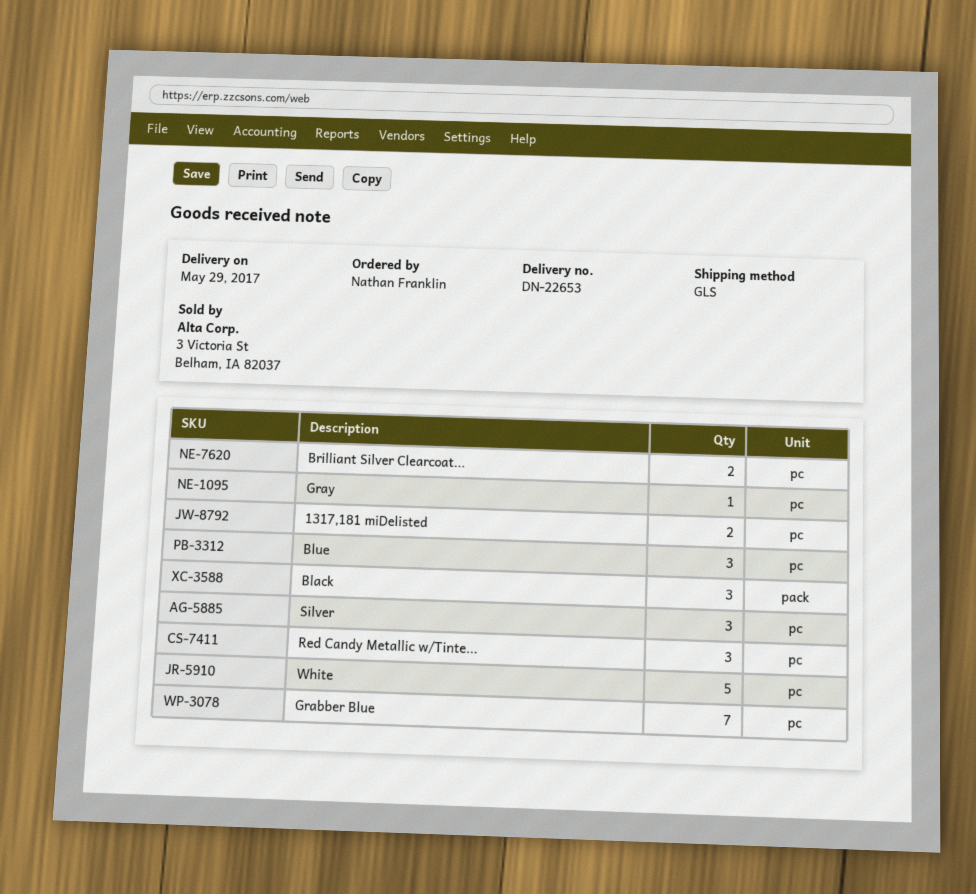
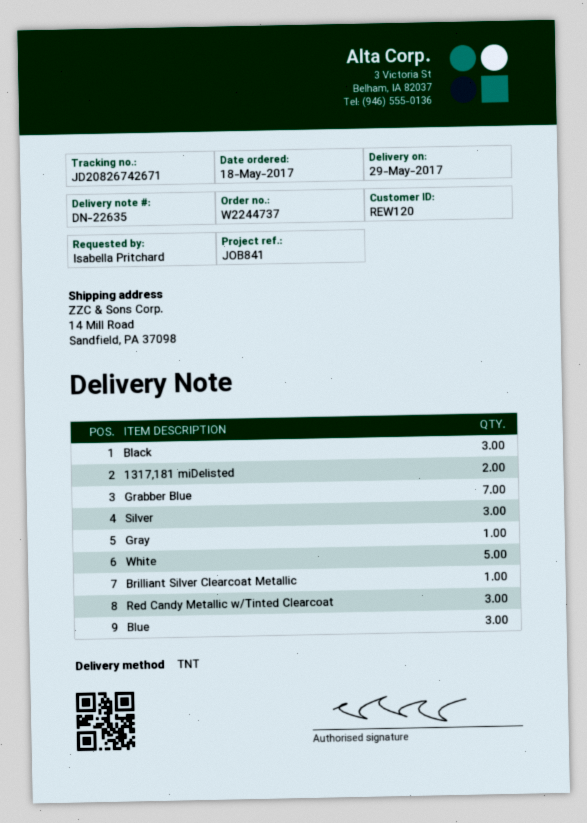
delivery note number: DN-22653 -> DN-22635
ordered by: Nathan Franklin -> Isabella Pritchard
shipping method: GLS -> TNT
Brilliant Silver Clearcoat...: 2 -> 1

